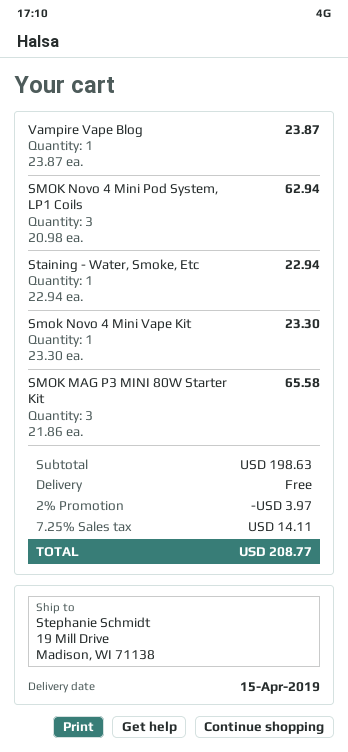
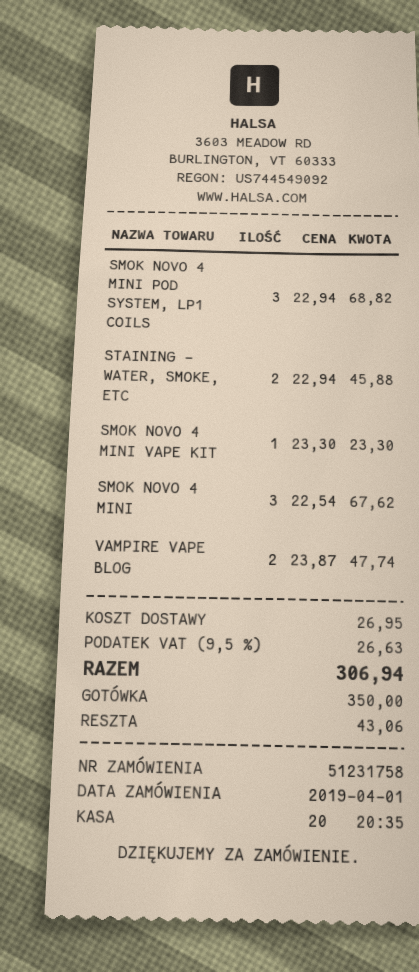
Vampire Vape Blog: 1 x 23.87 = 23.87 -> 2 x 23.87 = 47.74
SMOK Novo 4 Mini Pod System, LP1 Coils: 3 x 20.98 = 62.94 -> 3 x 22.94 = 68.82
Staining - Water, Smoke, Etc: 1 x 22.94 = 22.94 -> 2 x 22.94 = 45.88
SMOK MAG P3 MINI 80W Starter Kit: 3 x 21.86 = 65.58 -> none
SMOK NOVO 4 MINI: none -> 3 x 22.54 = 67.62
discount: 2% = 3.97 -> none
shipping: 0.00 -> 26.95
tax: 7.25% = 14.11 -> 9.5% = 26.63
total: 208.77 -> 306.94

